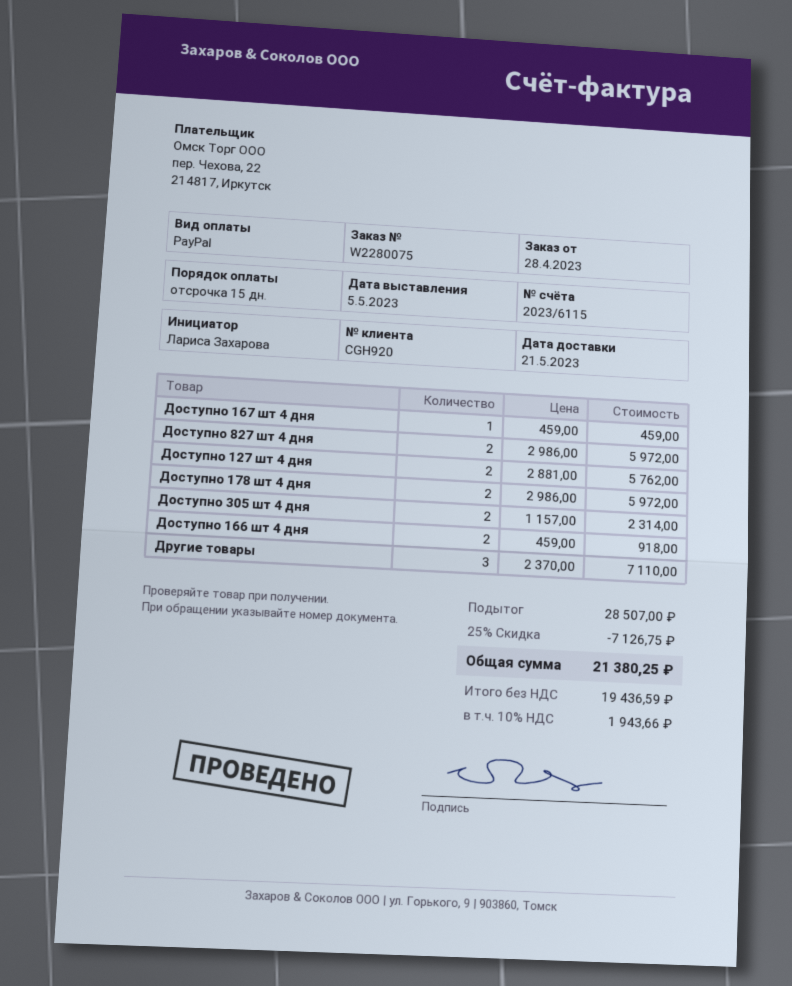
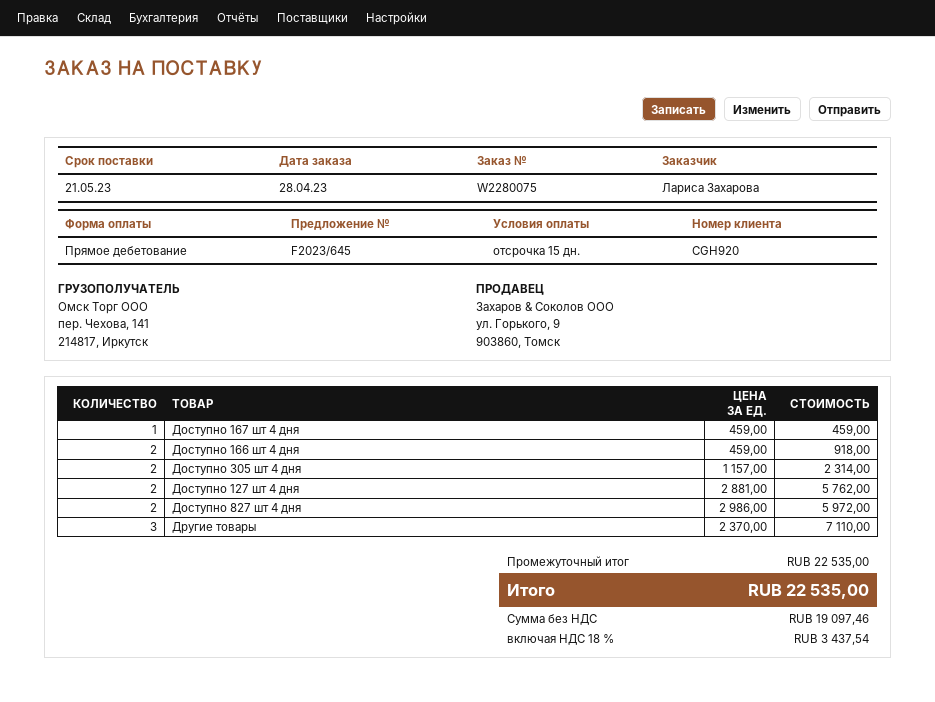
payment method: PayPal -> direct debit
Доступно 178 шт 4 дня: 2 x 2986.00 = 5972.00 -> none
subtotal: 28507.00 -> 22535.00
discount: 25% = 7126.75 -> none
net: 19436.59 -> 19097.46
tax: 10% = 1943.66 -> 18% = 3437.54
total: 21380.25 -> 22535.00

